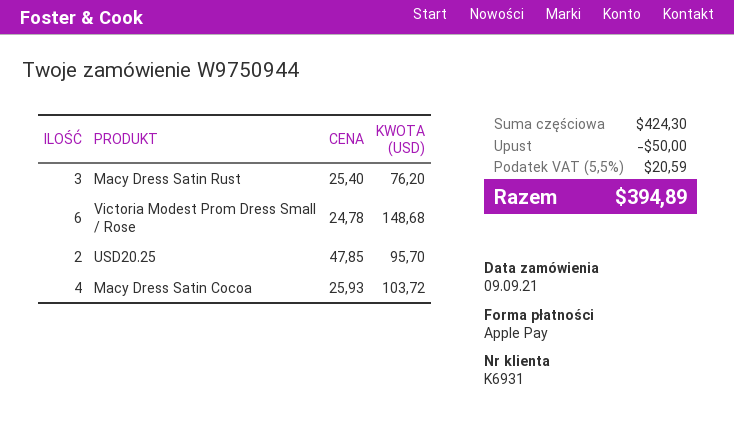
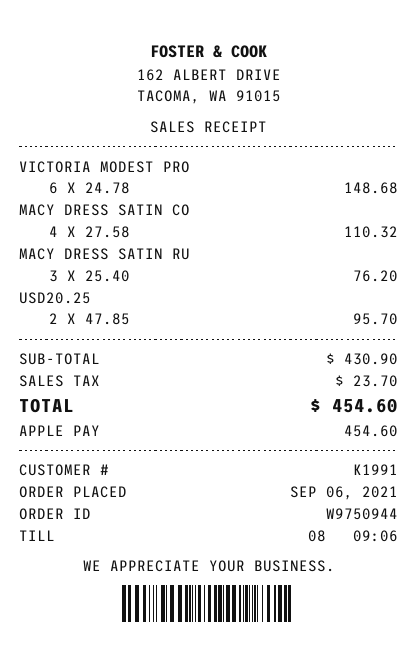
order date: 2021-09-09 -> 2021-09-06
customer number: K6931 -> K1991
Macy Dress Satin Cocoa: 4 x 25.93 = 103.72 -> 4 x 27.58 = 110.32
subtotal: 424.30 -> 430.90
discount: 50.00 -> none
tax: 20.59 -> 23.70
total: 394.89 -> 454.60

